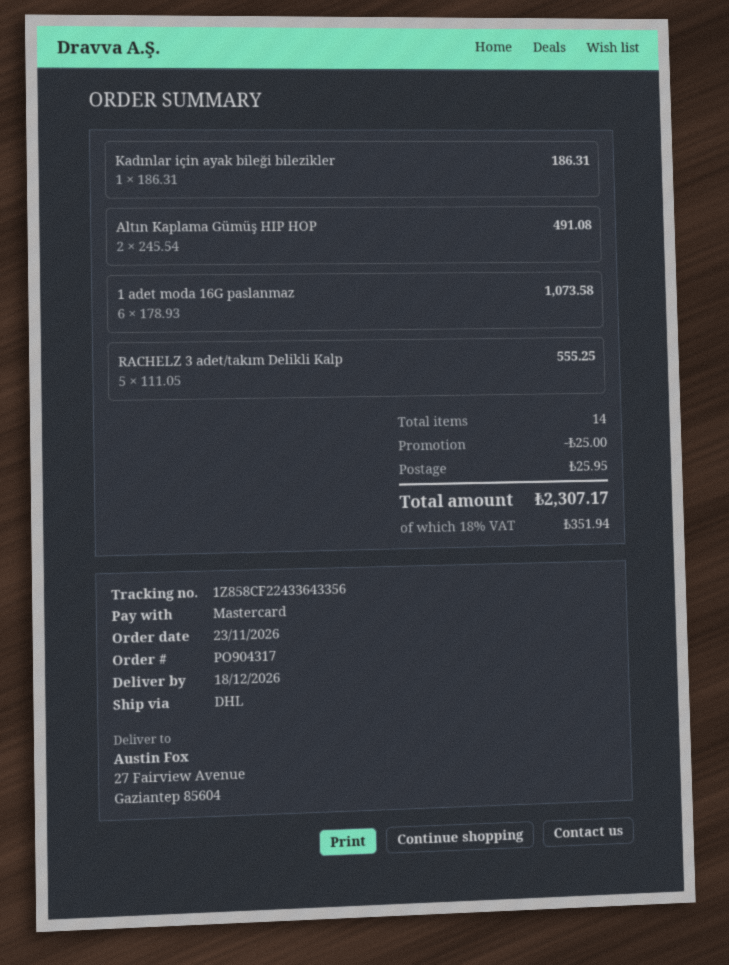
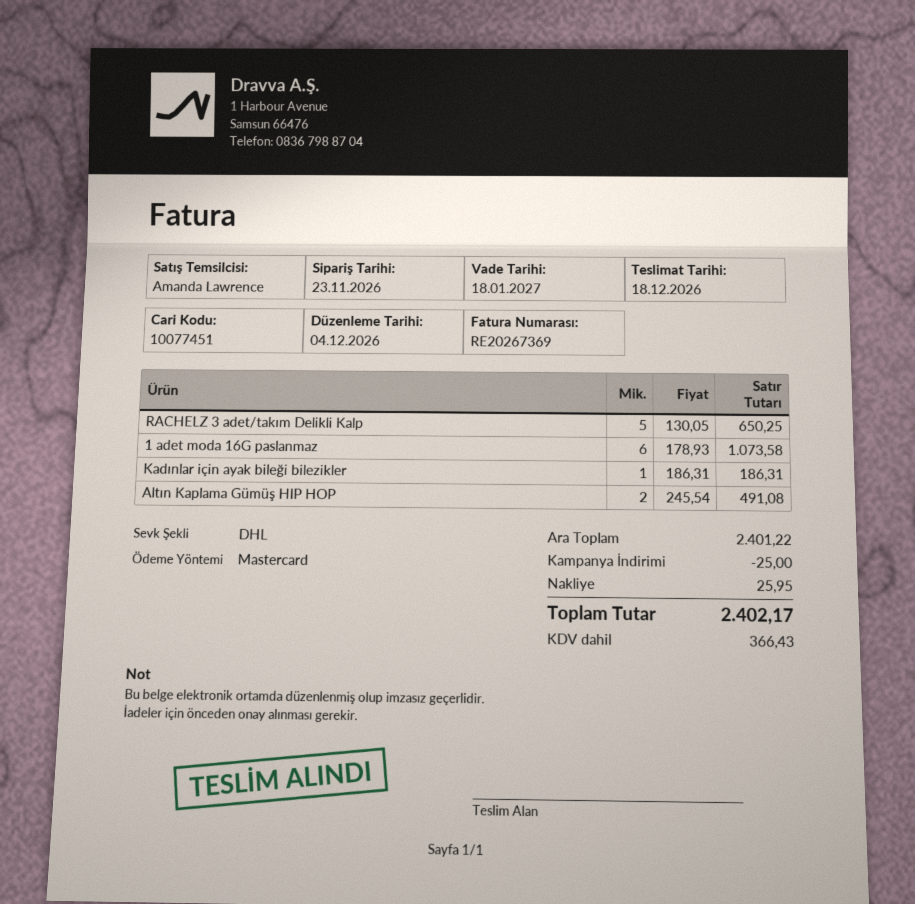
RACHELZ 3 adet/takım Delikli Kalp: 5 x 111.05 = 555.25 -> 5 x 130.05 = 650.25
tax: 351.94 -> 366.43
total: 2307.17 -> 2402.17

